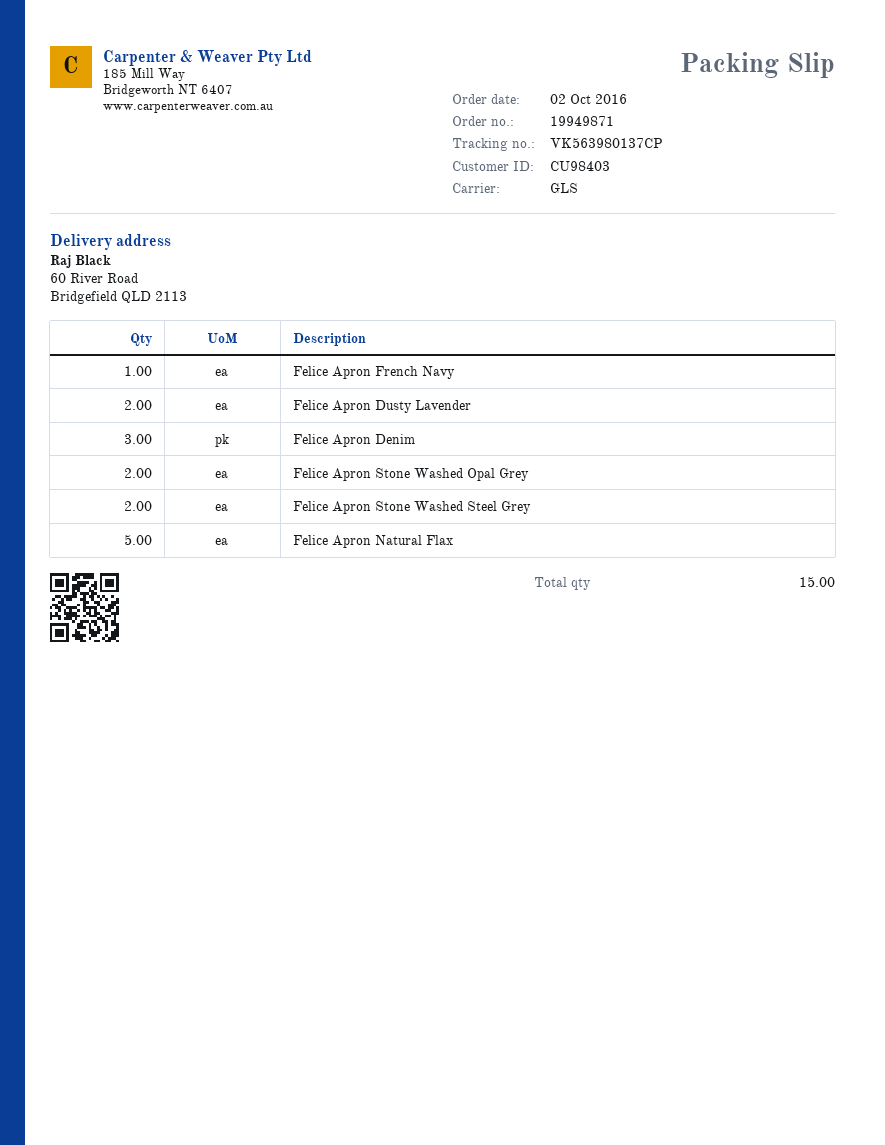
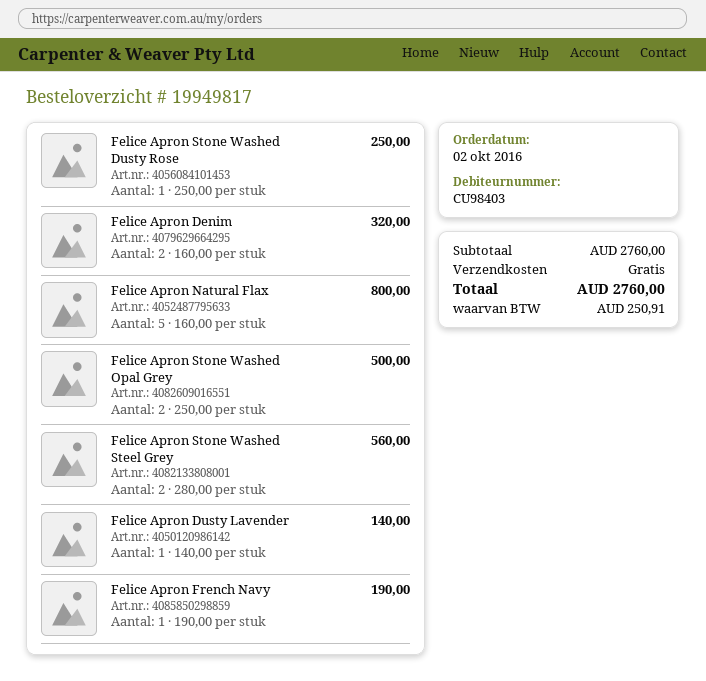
order number: 19949871 -> 19949817
Felice Apron Dusty Lavender: 2 -> 1
Felice Apron Denim: 3 -> 2
Felice Apron Stone Washed Dusty Rose: none -> 1

